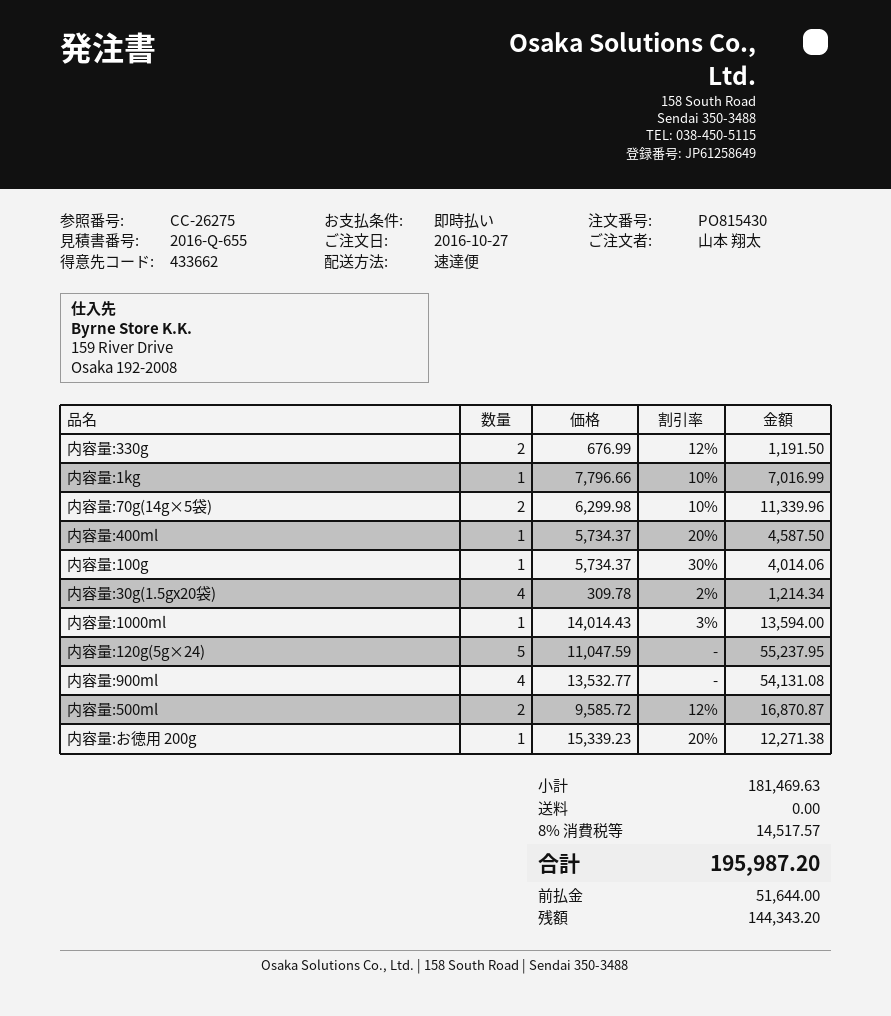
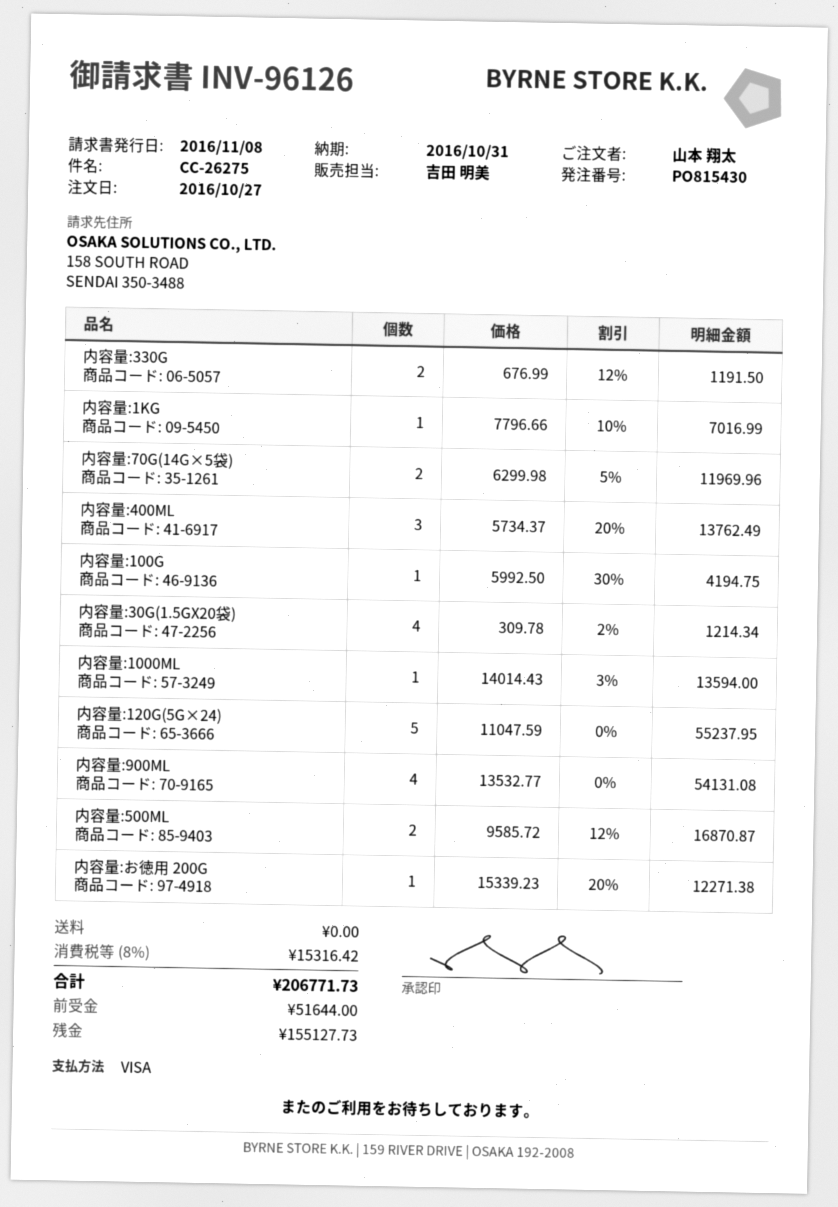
内容量:70g(14g×5袋): 2 x 6299.98 - 10% = 11339.96 -> 2 x 6299.98 - 5% = 11969.96
内容量:400ml: 1 x 5734.37 - 20% = 4587.50 -> 3 x 5734.37 - 20% = 13762.49
内容量:100g: 1 x 5734.37 - 30% = 4014.06 -> 1 x 5992.50 - 30% = 4194.75
tax: 8% = 14517.57 -> 8% = 15316.42
total: 195987.20 -> 206771.73
balance: 144343.20 -> 155127.73

